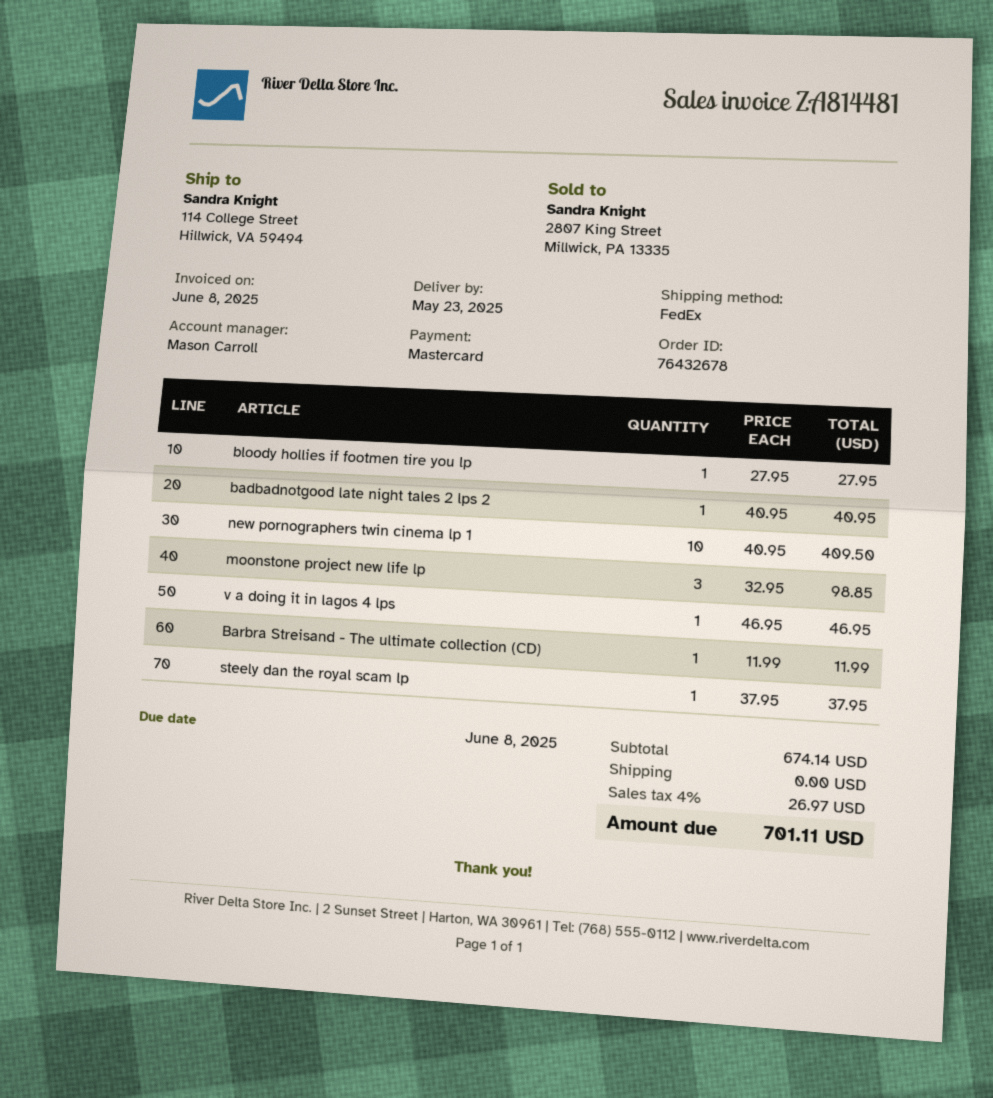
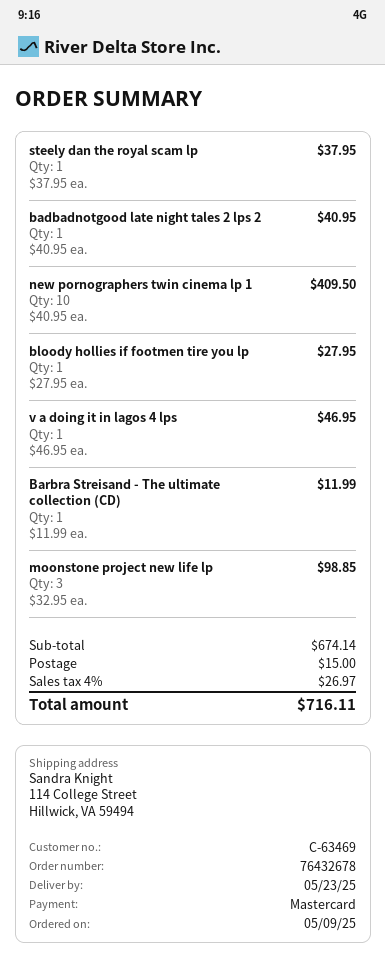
shipping: 0.00 -> 15.00
total: 701.11 -> 716.11

